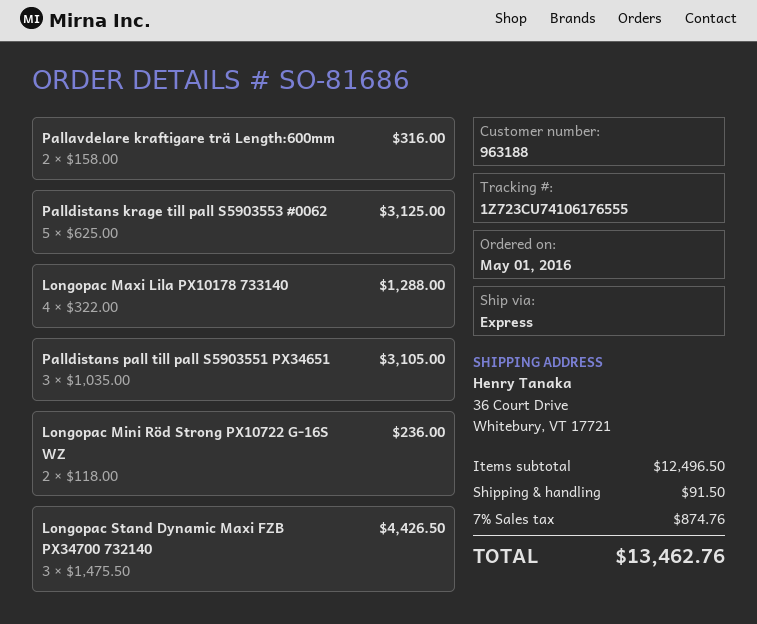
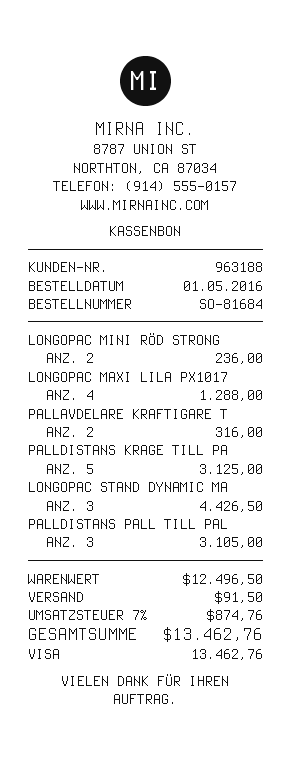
order number: SO-81686 -> SO-81684

